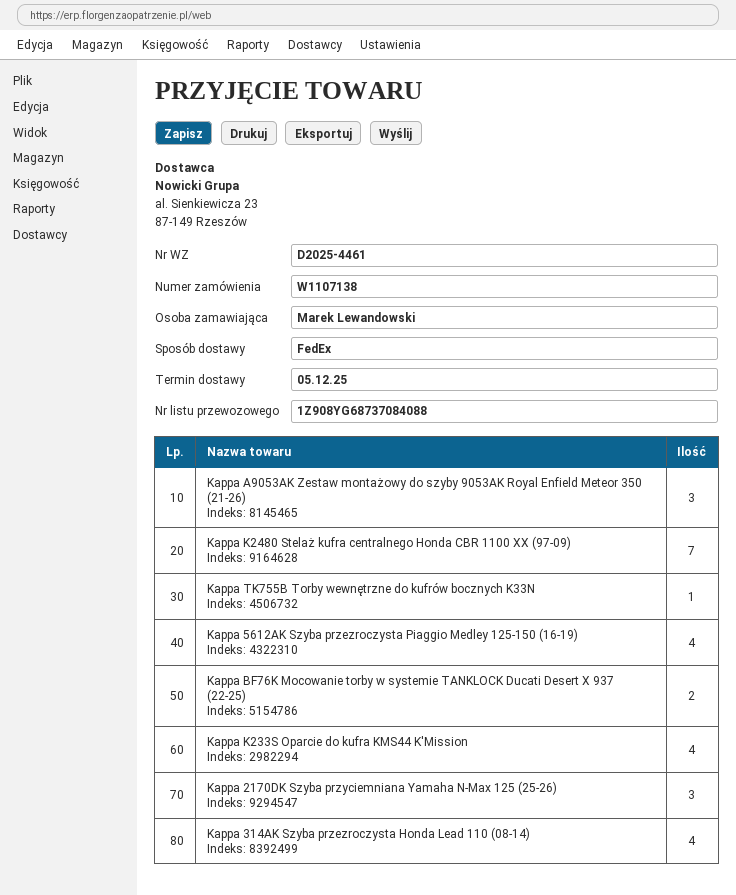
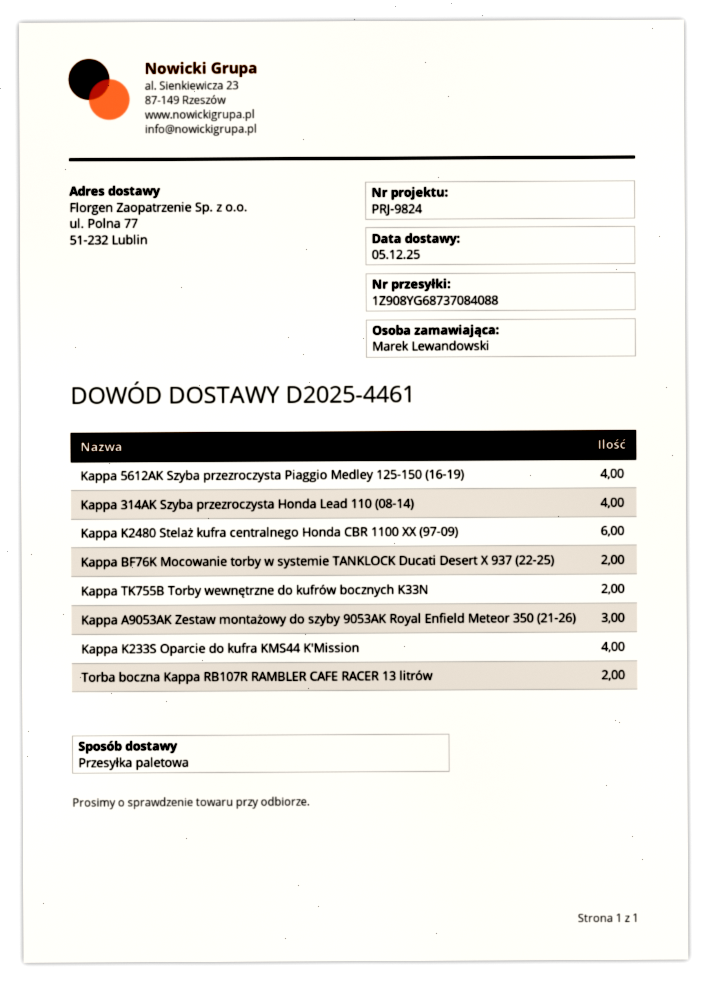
shipping method: FedEx -> pallet freight
Kappa K2480 Stelaż kufra centralnego Honda CBR 1100 XX (97-09): 7 -> 6
Kappa TK755B Torby wewnętrzne do kufrów bocznych K33N: 1 -> 2
Kappa 2170DK Szyba przyciemniana Yamaha N-Max 125 (25-26): 3 -> none
Torba boczna Kappa RB107R RAMBLER CAFE RACER 13 litrów: none -> 2

